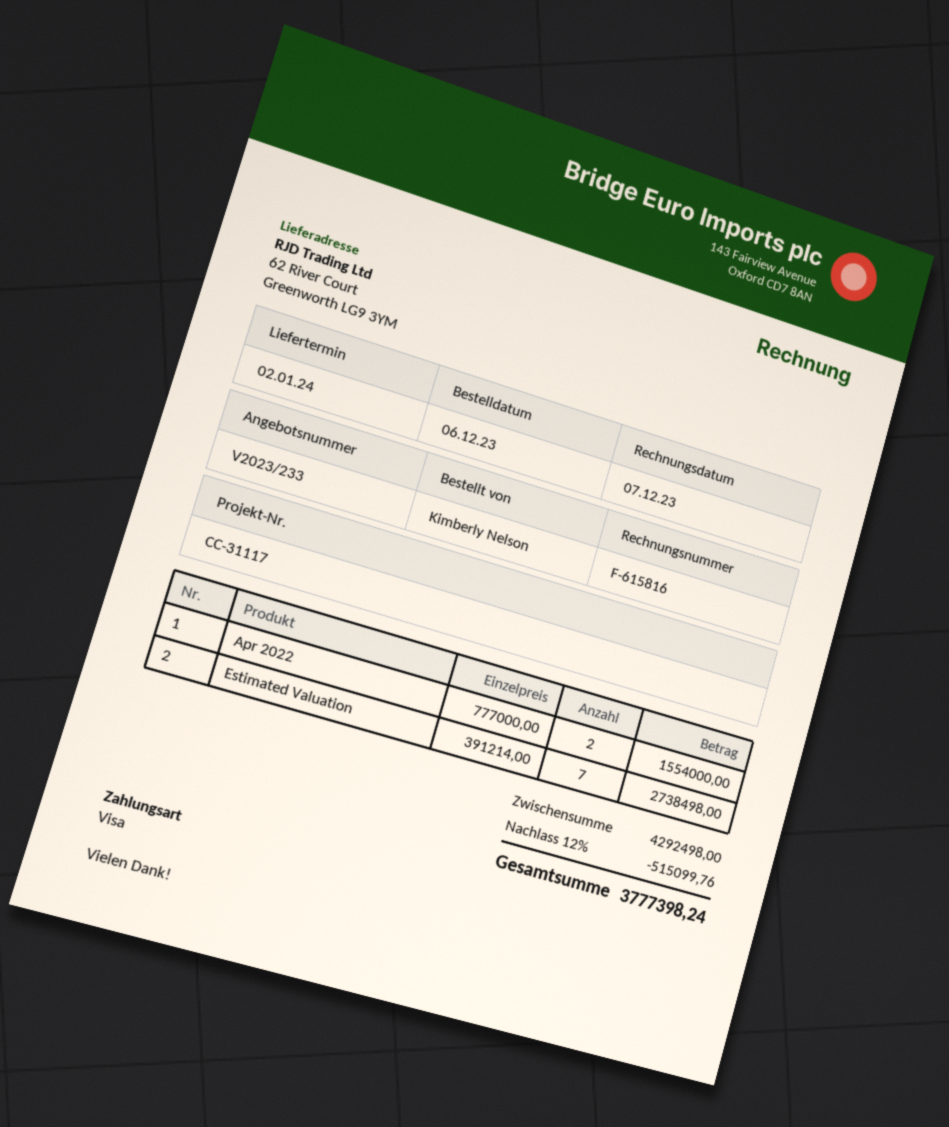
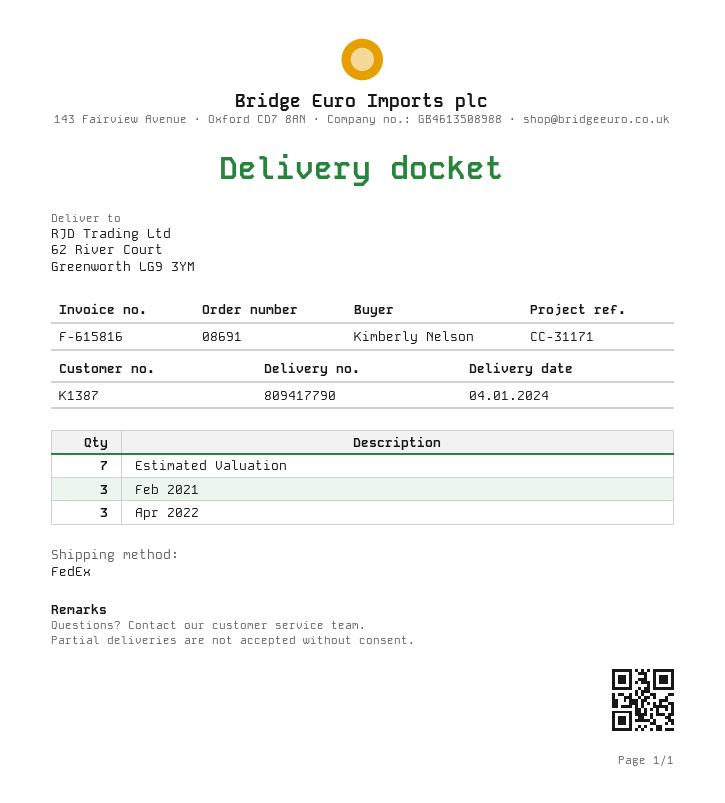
delivery date: 2024-01-02 -> 2024-01-04
reference: CC-31117 -> CC-31171
Apr 2022: 2 -> 3
Feb 2021: none -> 3

